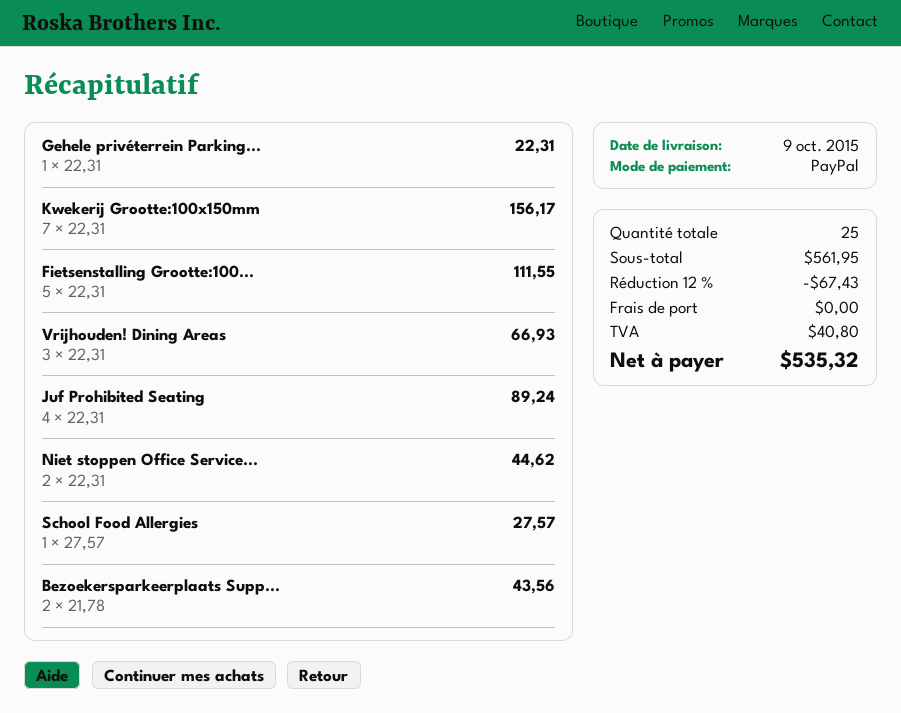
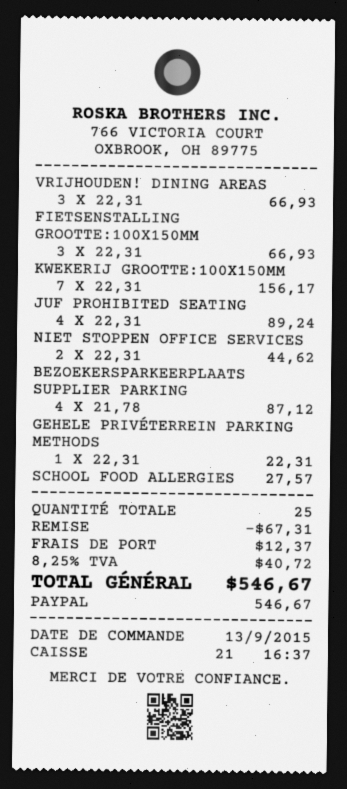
Fietsenstalling Grootte:100...: 5 x 22.31 = 111.55 -> 3 x 22.31 = 66.93
Bezoekersparkeerplaats Supp...: 2 x 21.78 = 43.56 -> 4 x 21.78 = 87.12
discount: 67.43 -> 67.31
shipping: 0.00 -> 12.37
tax: 40.80 -> 40.72
total: 535.32 -> 546.67

